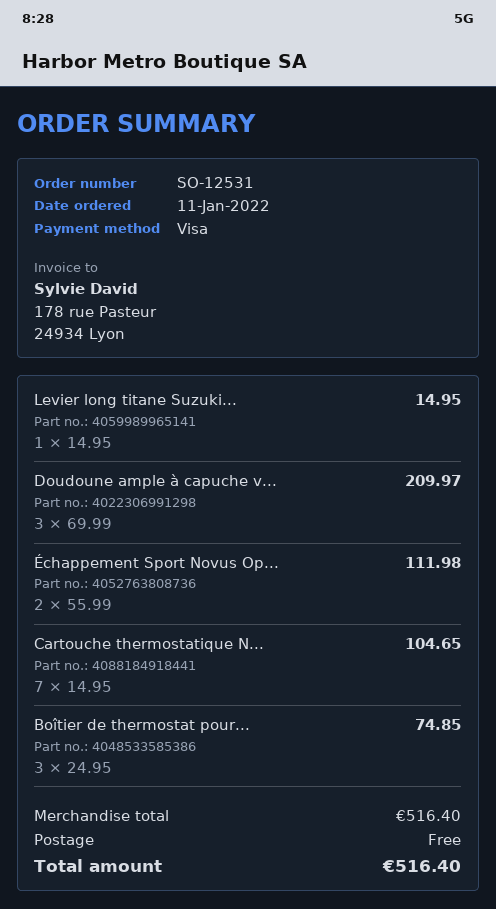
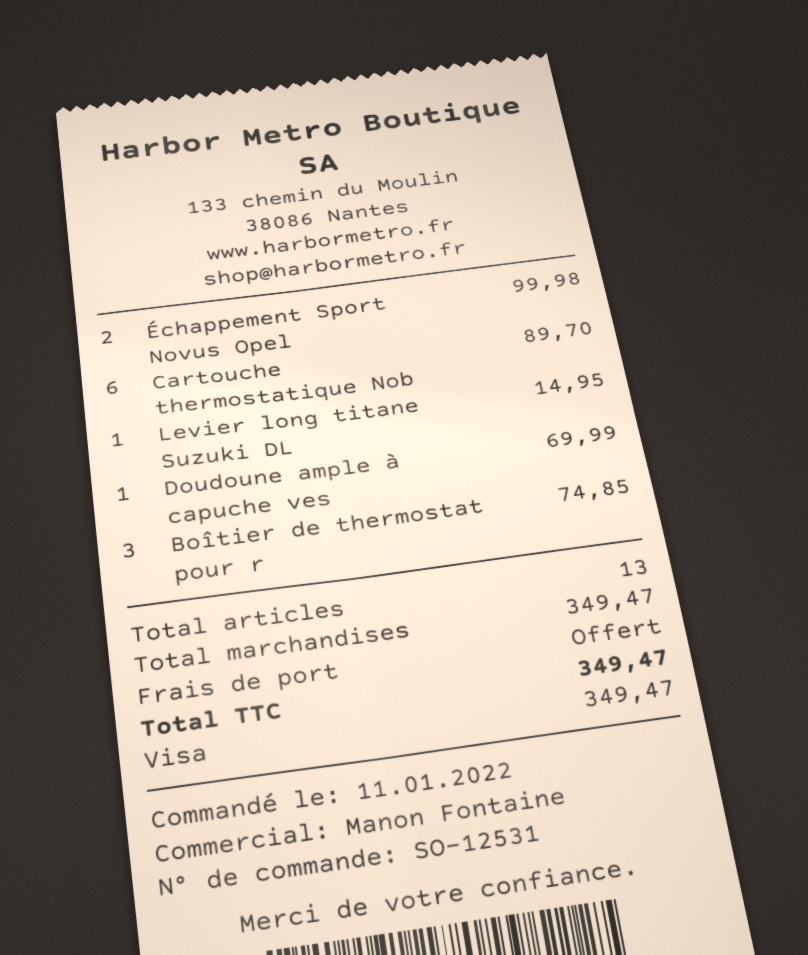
Doudoune ample à capuche v...: 3 for 209.97 -> 1 for 69.99
Échappement Sport Novus Op...: 2 for 111.98 -> 2 for 99.98
Cartouche thermostatique N...: 7 for 104.65 -> 6 for 89.70
subtotal: 516.40 -> 349.47
total: 516.40 -> 349.47

